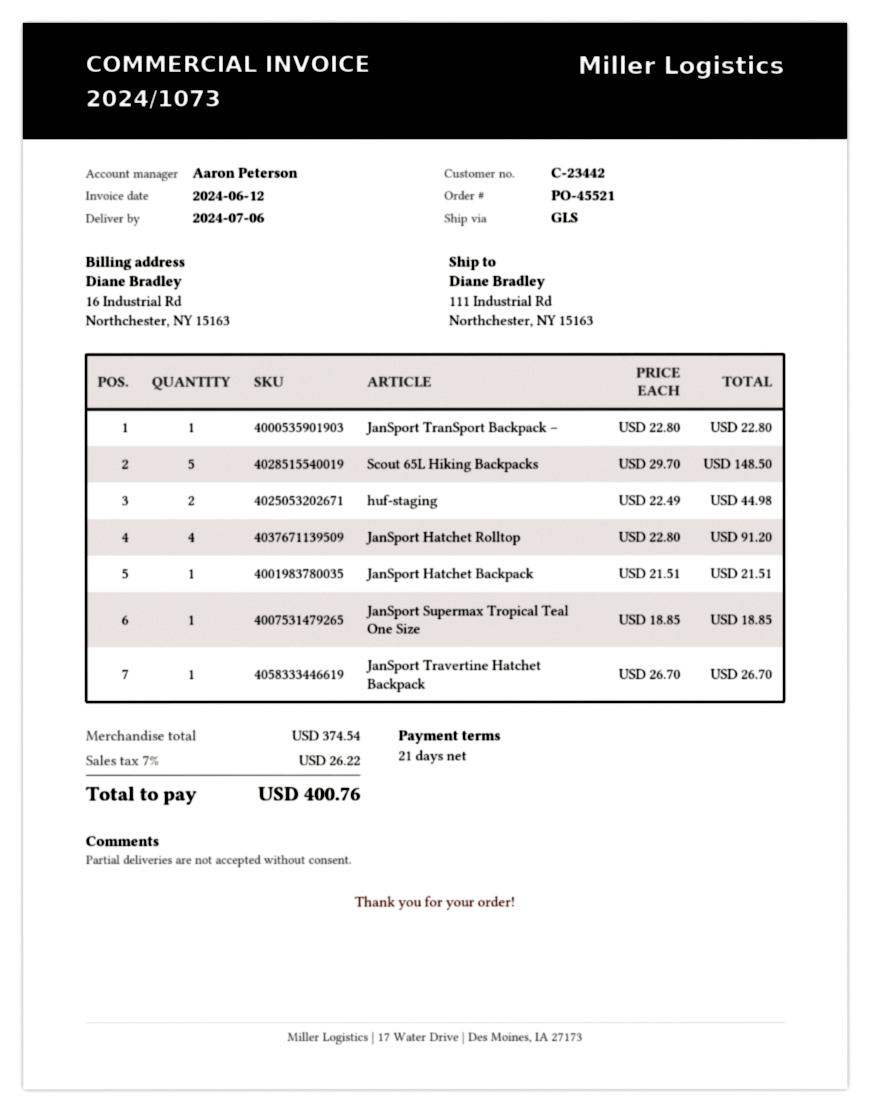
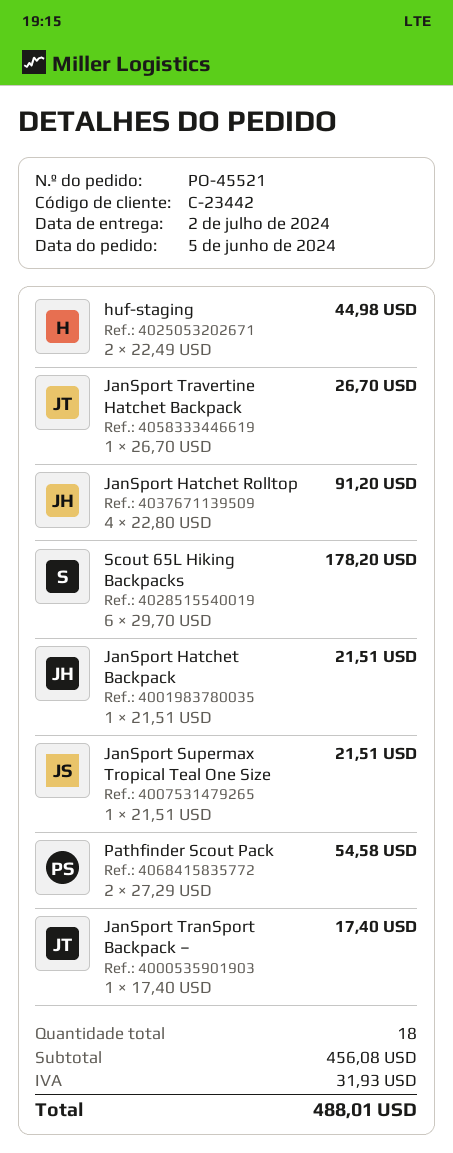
delivery date: 2024-07-06 -> 2024-07-02
JanSport TranSport Backpack –: 1 x 22.80 = 22.80 -> 1 x 17.40 = 17.40
Scout 65L Hiking Backpacks: 5 x 29.70 = 148.50 -> 6 x 29.70 = 178.20
JanSport Supermax Tropical Teal One Size: 1 x 18.85 = 18.85 -> 1 x 21.51 = 21.51
Pathfinder Scout Pack: none -> 2 x 27.29 = 54.58
subtotal: 374.54 -> 456.08
tax: 26.22 -> 31.93
total: 400.76 -> 488.01

